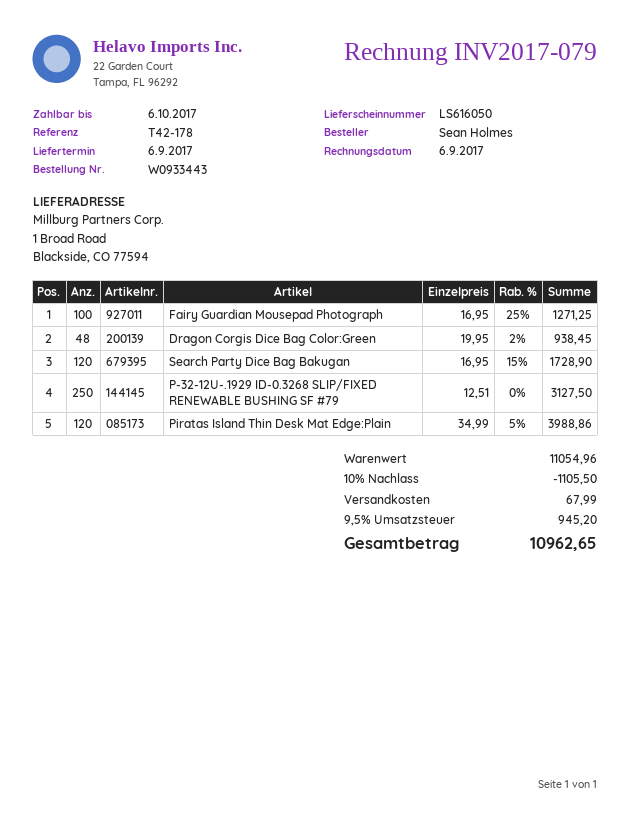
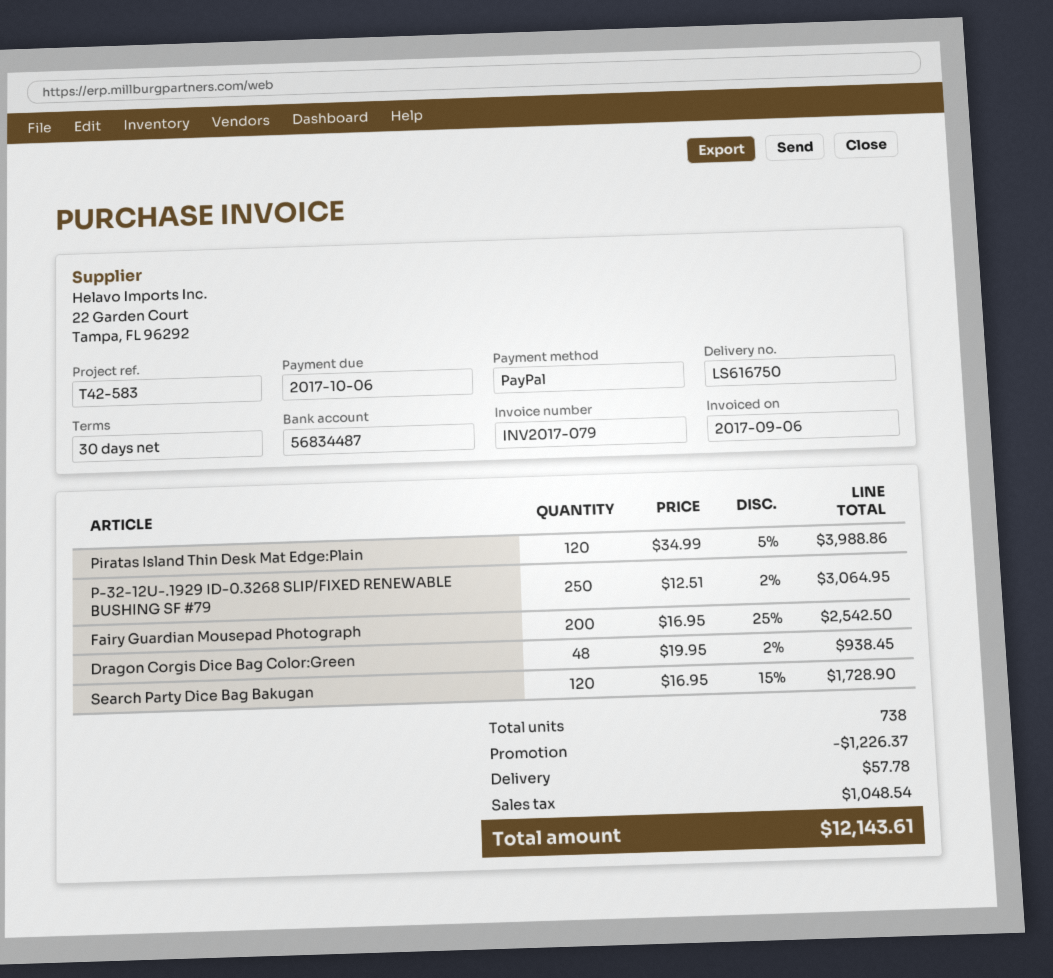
delivery note number: LS616050 -> LS616750
reference: T42-178 -> T42-583
Fairy Guardian Mousepad Photograph: 100 x 16.95 - 25% = 1271.25 -> 200 x 16.95 - 25% = 2542.50
P-32-12U-.1929 ID-0.3268 SLIP/FIXED RENEWABLE BUSHING SF #79: 250 x 12.51 = 3127.50 -> 250 x 12.51 - 2% = 3064.95
discount: 1105.50 -> 1226.37
shipping: 67.99 -> 57.78
tax: 945.20 -> 1048.54
total: 10962.65 -> 12143.61

